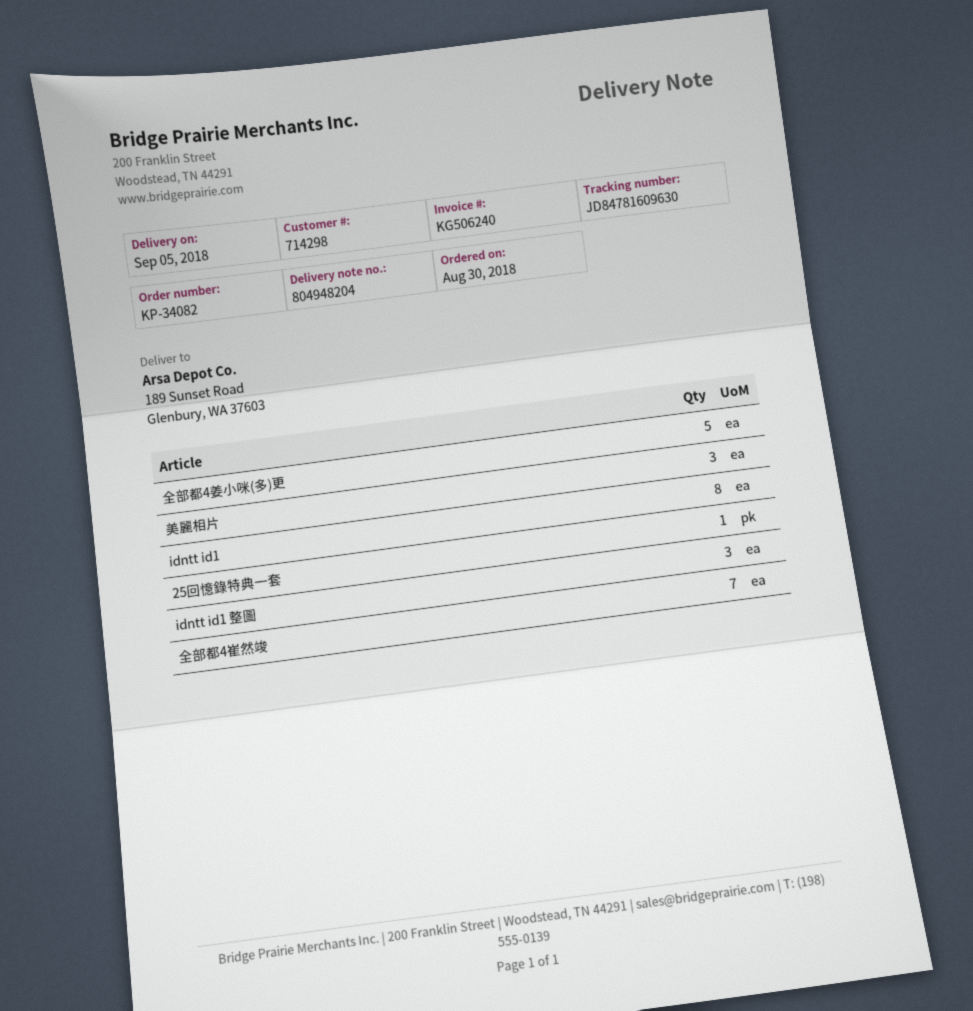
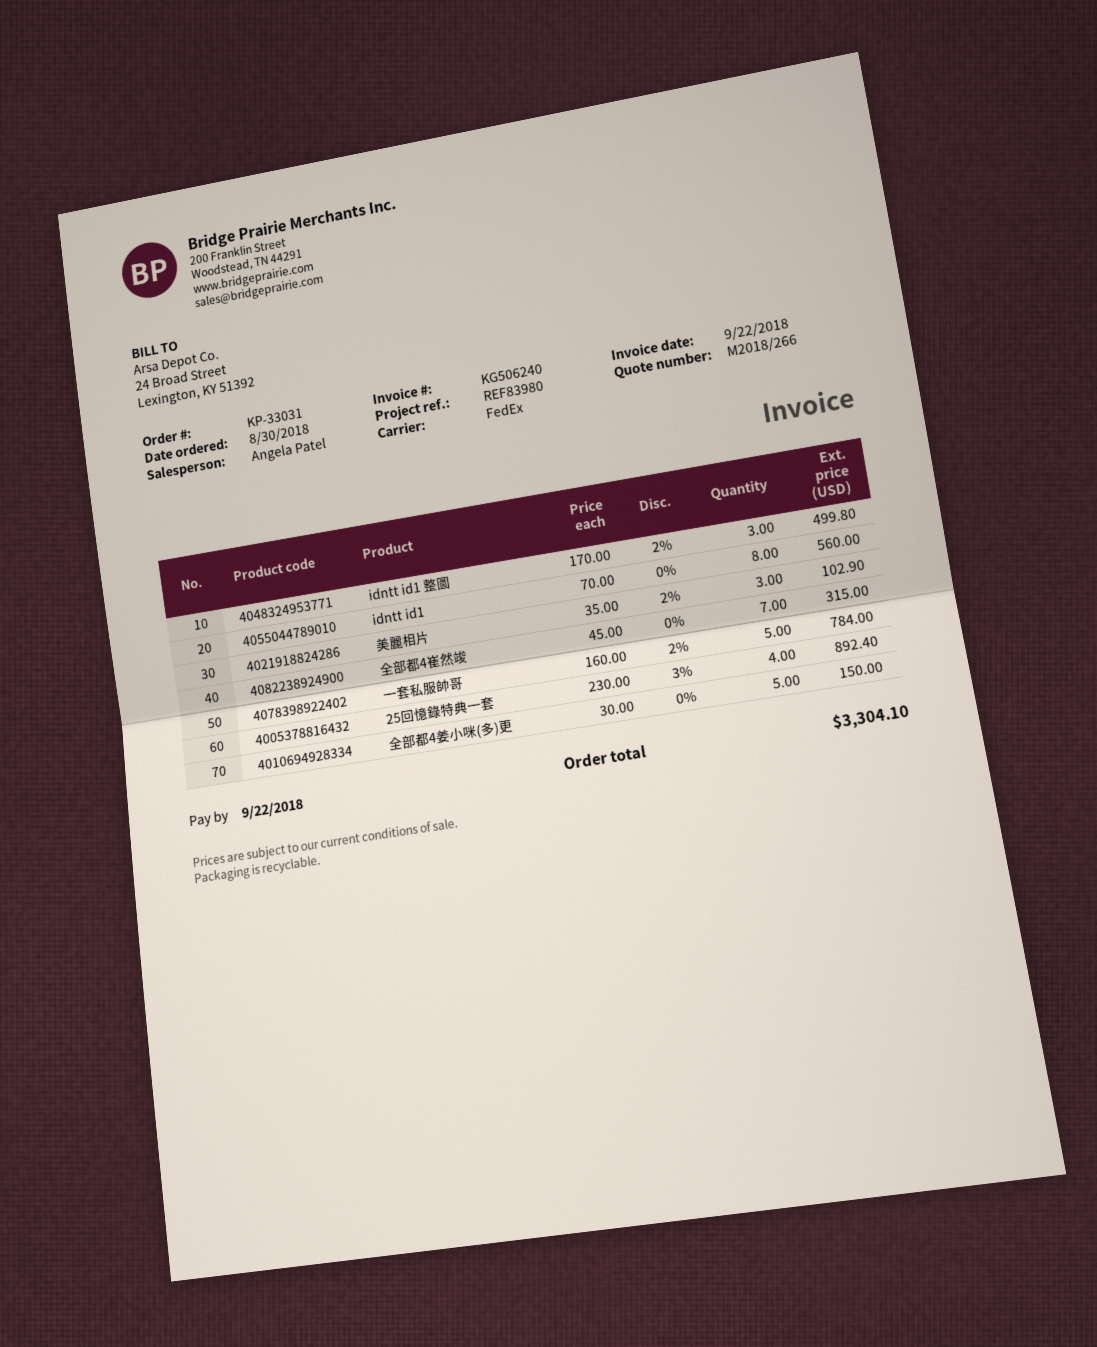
order number: KP-34082 -> KP-33031
25回憶錄特典一套: 1 -> 4
一套私服帥哥: none -> 5

